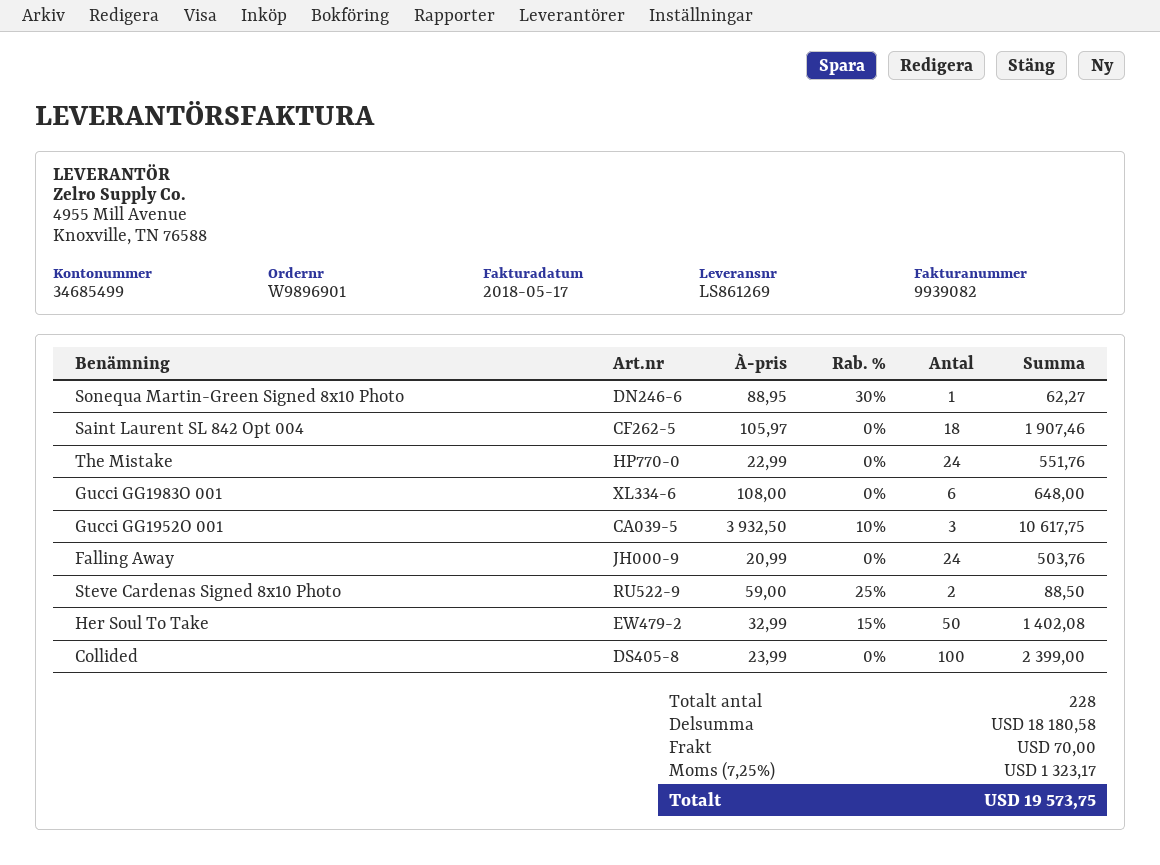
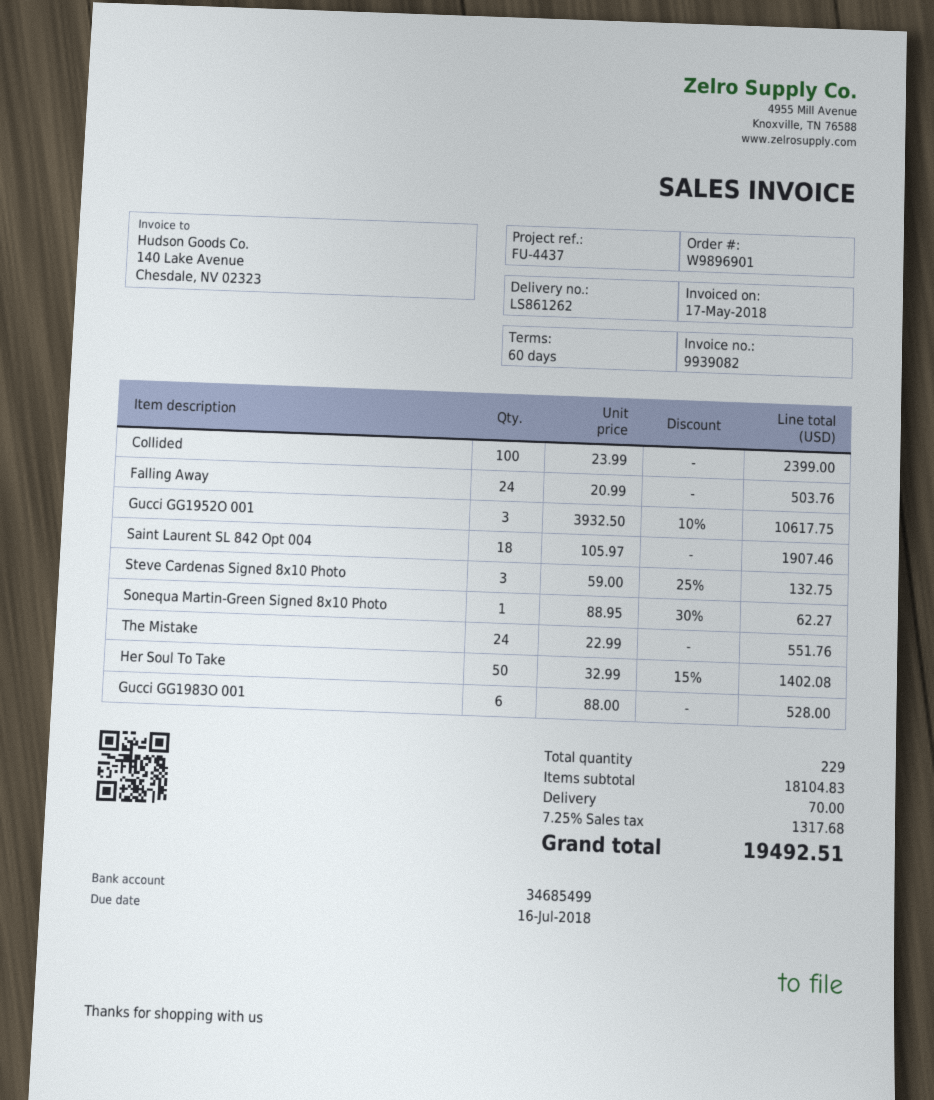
delivery note number: LS861269 -> LS861262
Gucci GG1983O 001: 6 x 108.00 = 648.00 -> 6 x 88.00 = 528.00
Steve Cardenas Signed 8x10 Photo: 2 x 59.00 - 25% = 88.50 -> 3 x 59.00 - 25% = 132.75
total quantity: 228 -> 229
subtotal: 18180.58 -> 18104.83
tax: 7.25% = 1323.17 -> 7.25% = 1317.68
total: 19573.75 -> 19492.51

